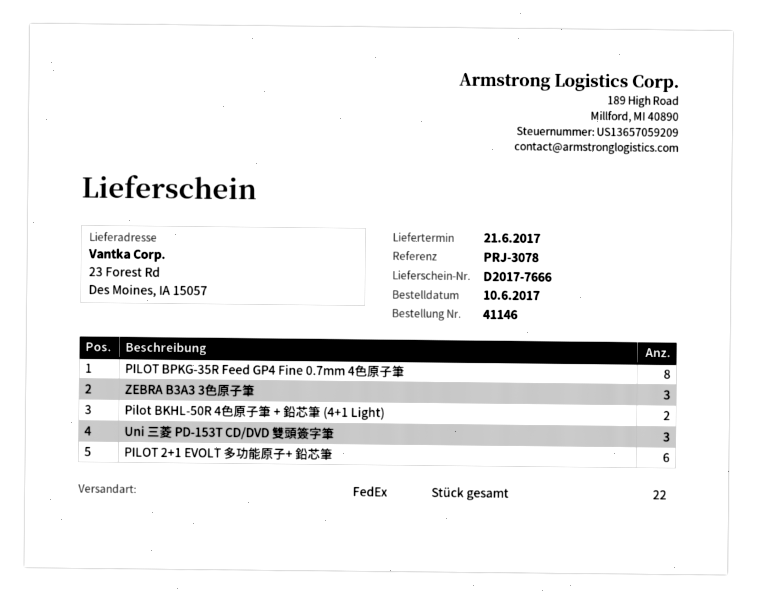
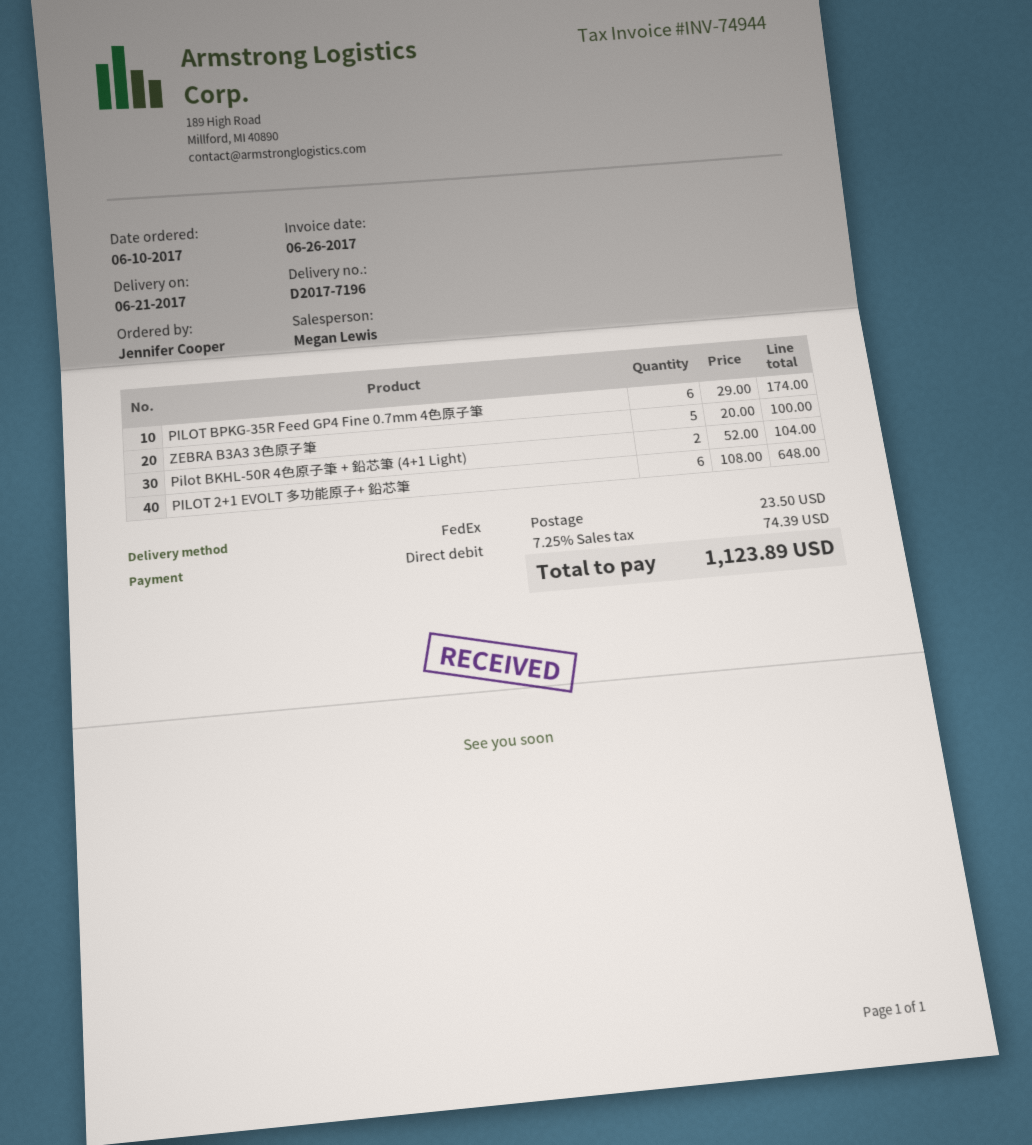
delivery note number: D2017-7666 -> D2017-7196
PILOT BPKG-35R Feed GP4 Fine 0.7mm 4色原子筆: 8 -> 6
ZEBRA B3A3 3色原子筆: 3 -> 5
Uni 三菱 PD-153T CD/DVD 雙頭簽字筆: 3 -> none

